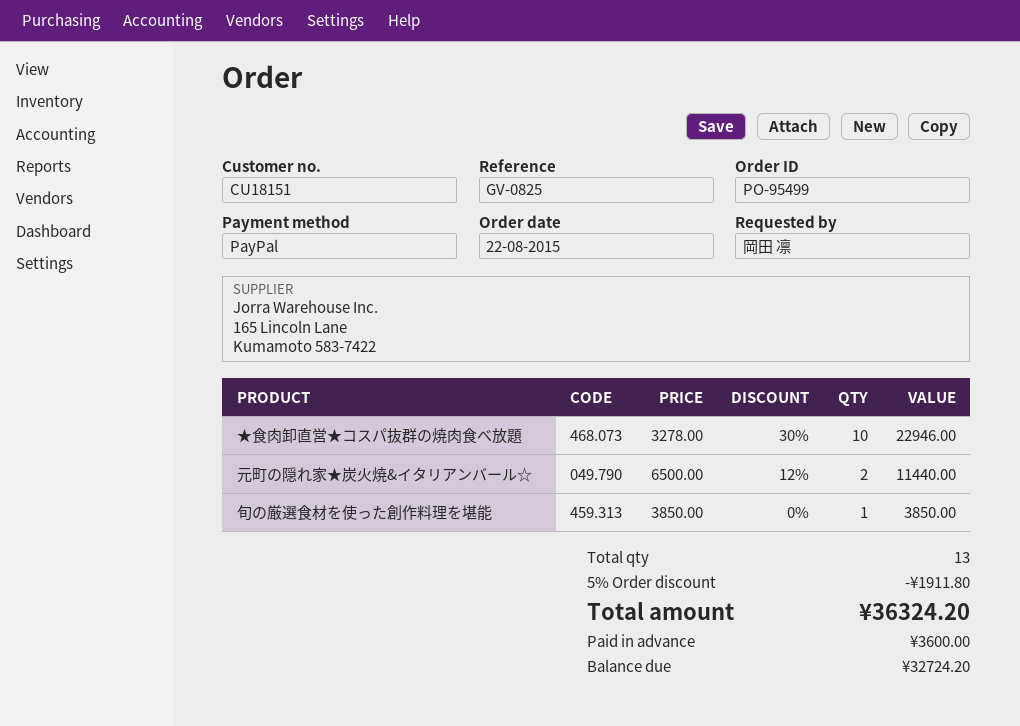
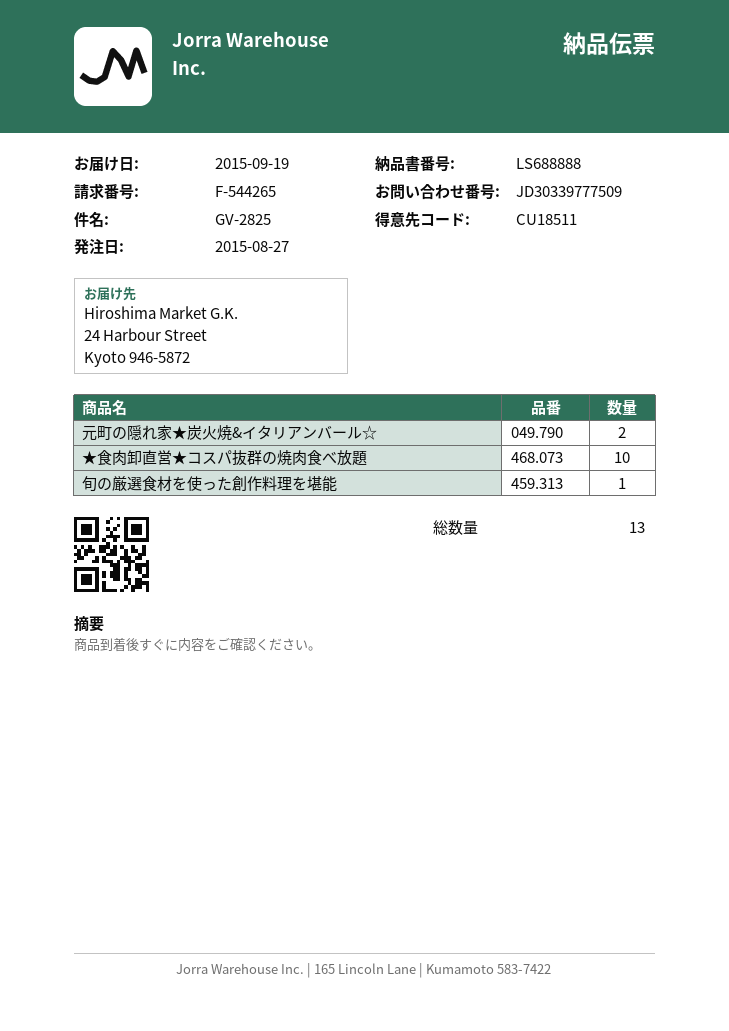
order date: 2015-08-22 -> 2015-08-27
customer number: CU18151 -> CU18511
reference: GV-0825 -> GV-2825

